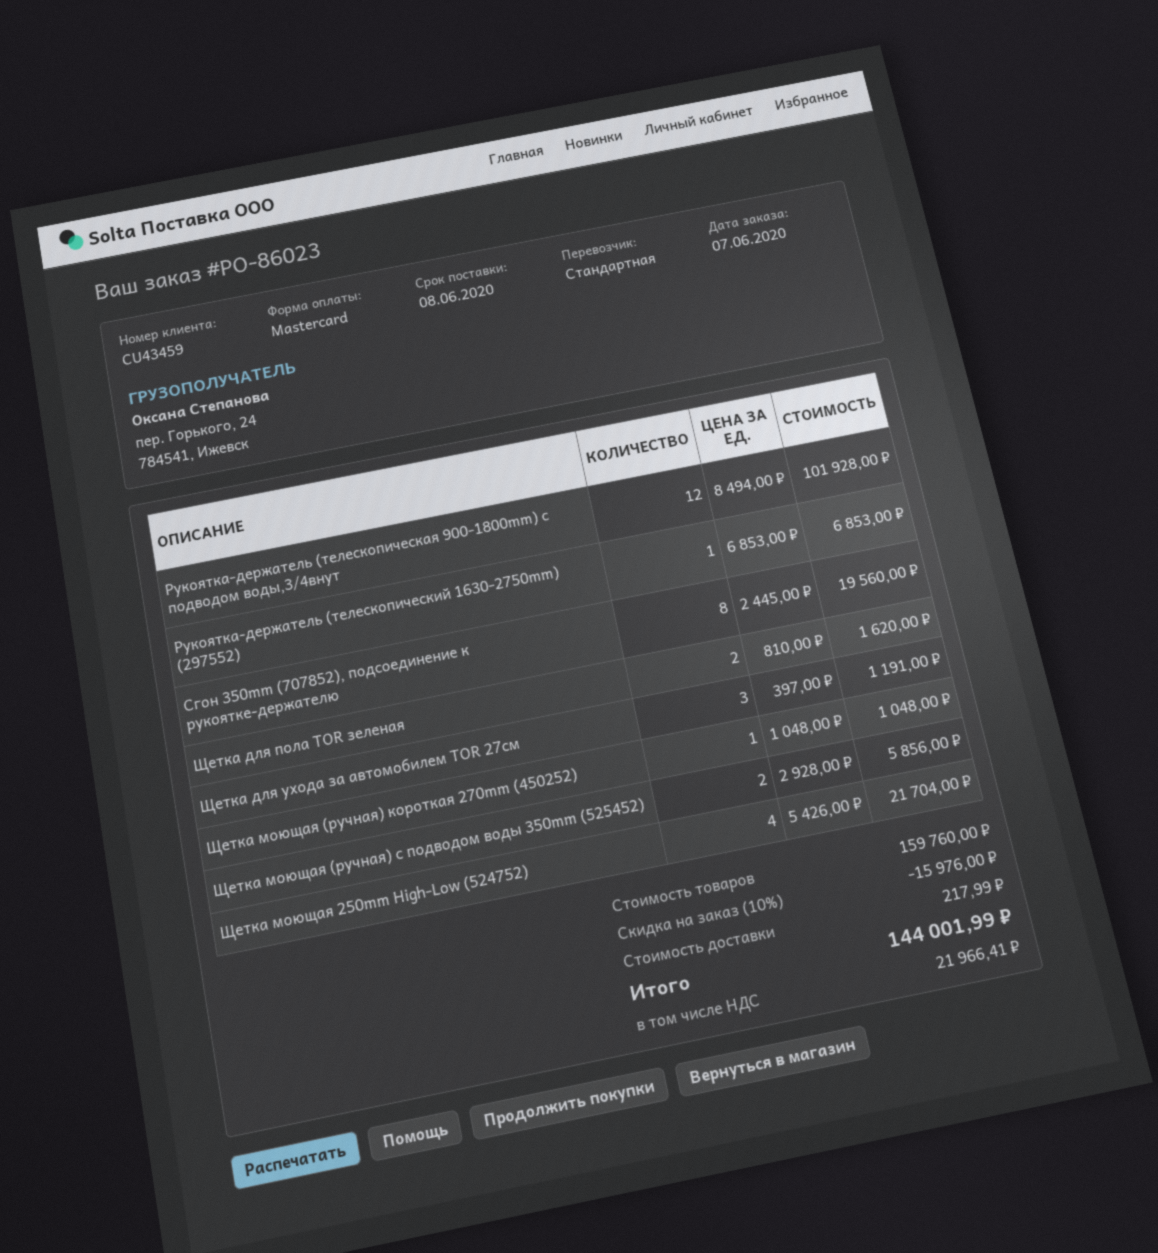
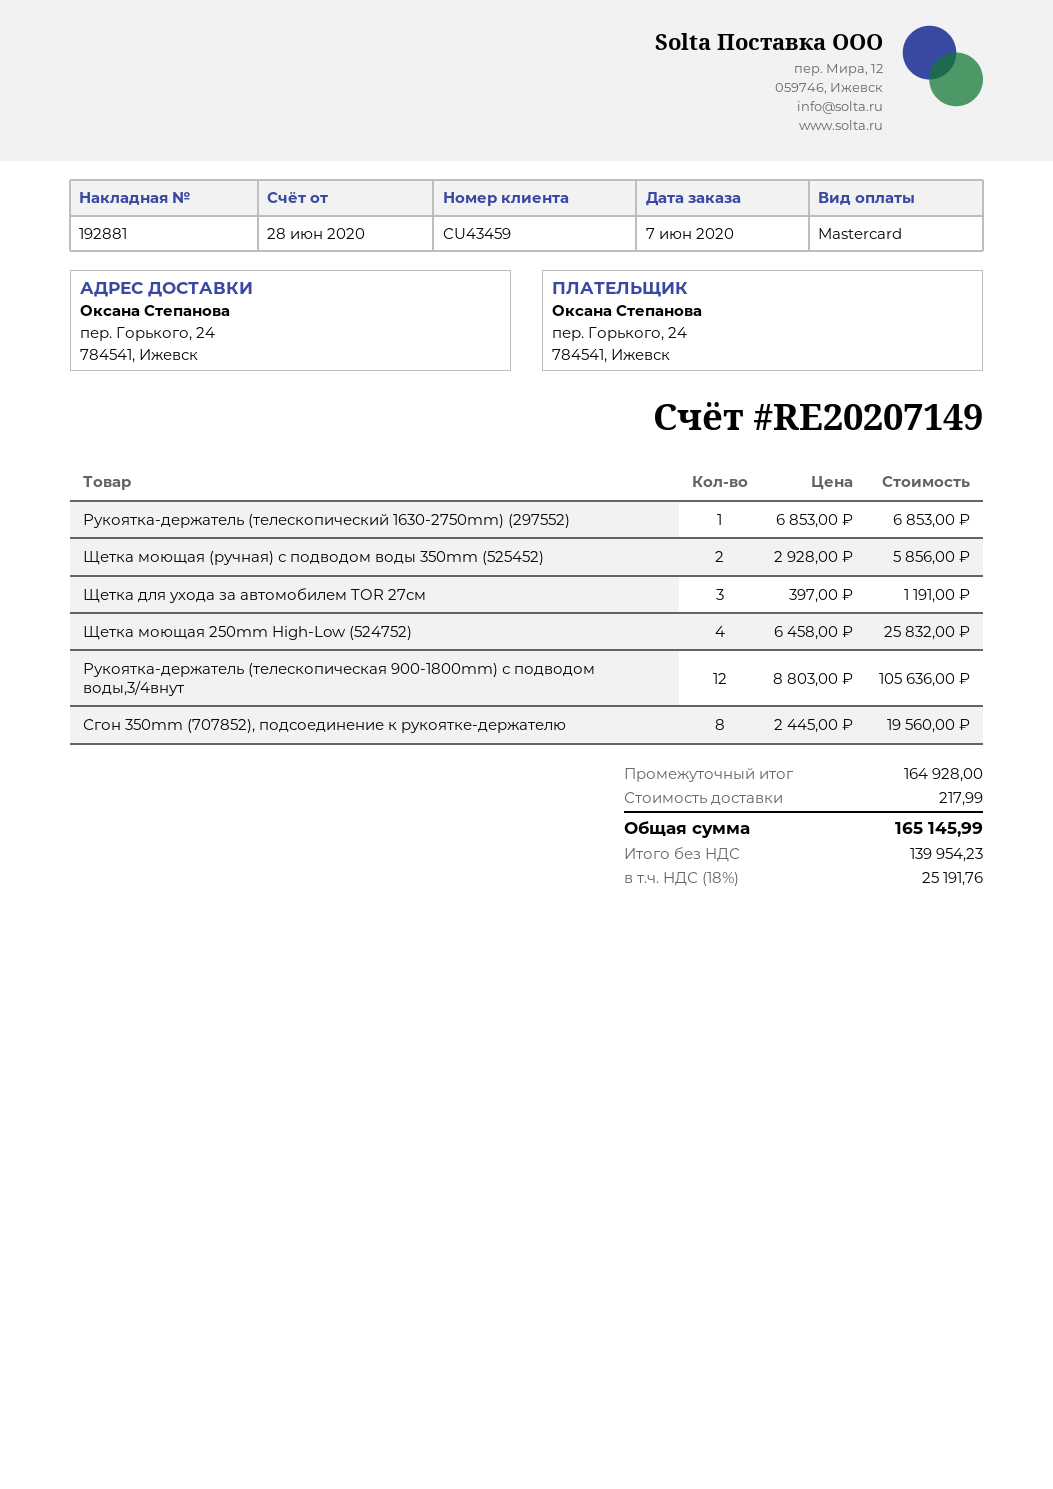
Рукоятка-держатель (телескопическая 900-1800mm) с подводом воды,3/4внут: 12 x 8494.00 = 101928.00 -> 12 x 8803.00 = 105636.00
Щетка для пола TOR зеленая: 2 x 810.00 = 1620.00 -> none
Щетка моющая (ручная) короткая 270mm (450252): 1 x 1048.00 = 1048.00 -> none
Щетка моющая 250mm High-Low (524752): 4 x 5426.00 = 21704.00 -> 4 x 6458.00 = 25832.00
subtotal: 159760.00 -> 164928.00
discount: 10% = 15976.00 -> none
tax: 21966.41 -> 25191.76
total: 144001.99 -> 165145.99

